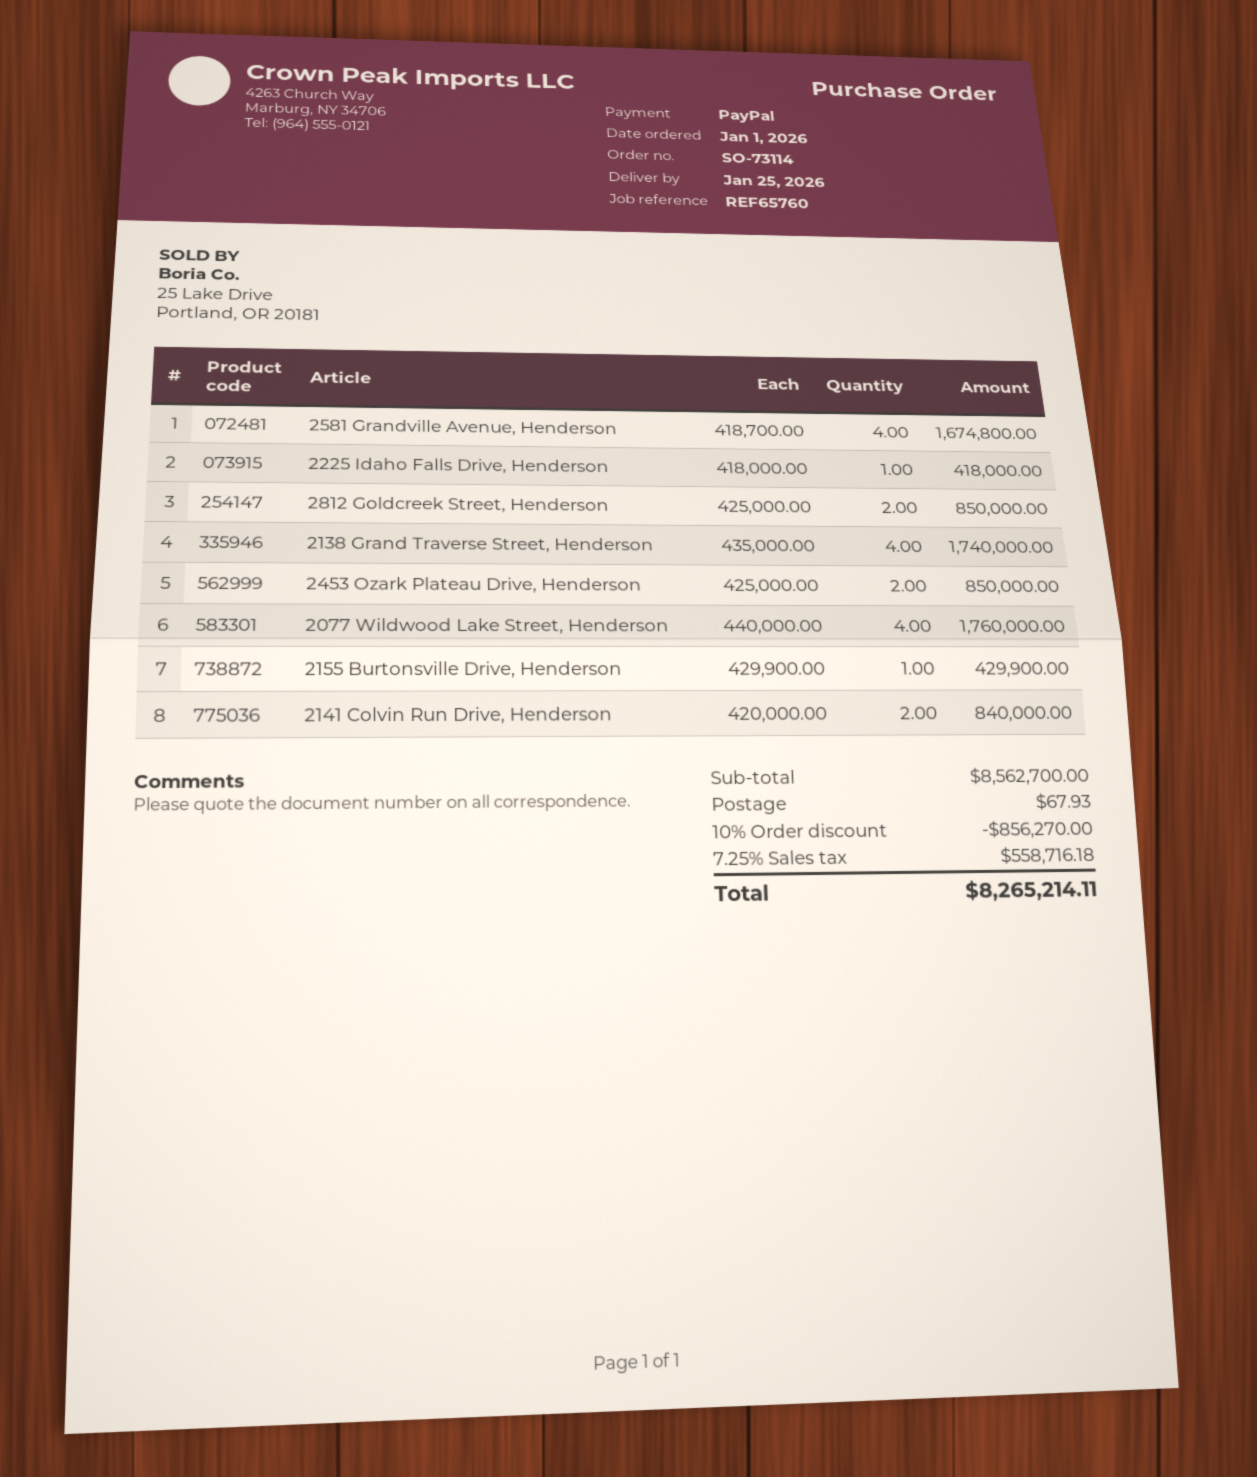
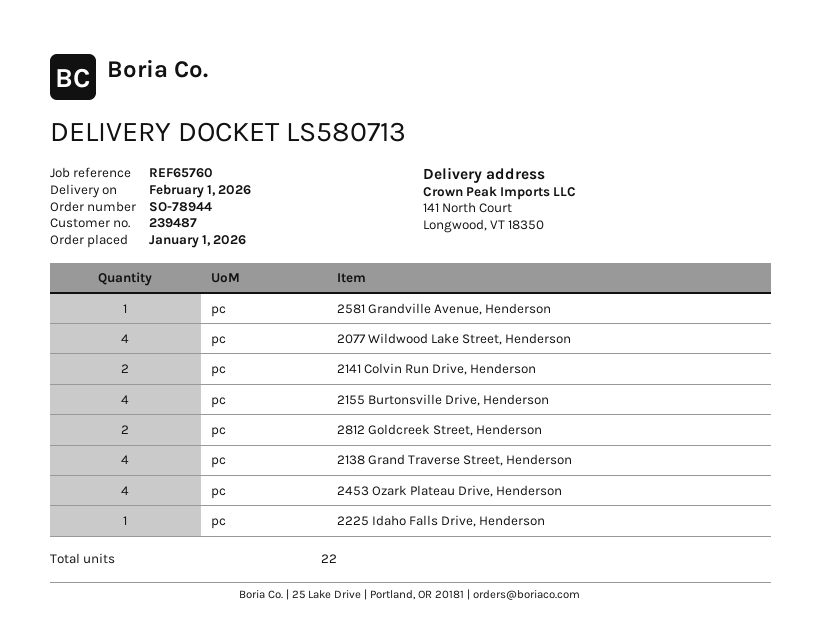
order number: SO-73114 -> SO-78944
delivery date: 2026-01-25 -> 2026-02-01
2581 Grandville Avenue, Henderson: 4 -> 1
2453 Ozark Plateau Drive, Henderson: 2 -> 4
2155 Burtonsville Drive, Henderson: 1 -> 4

